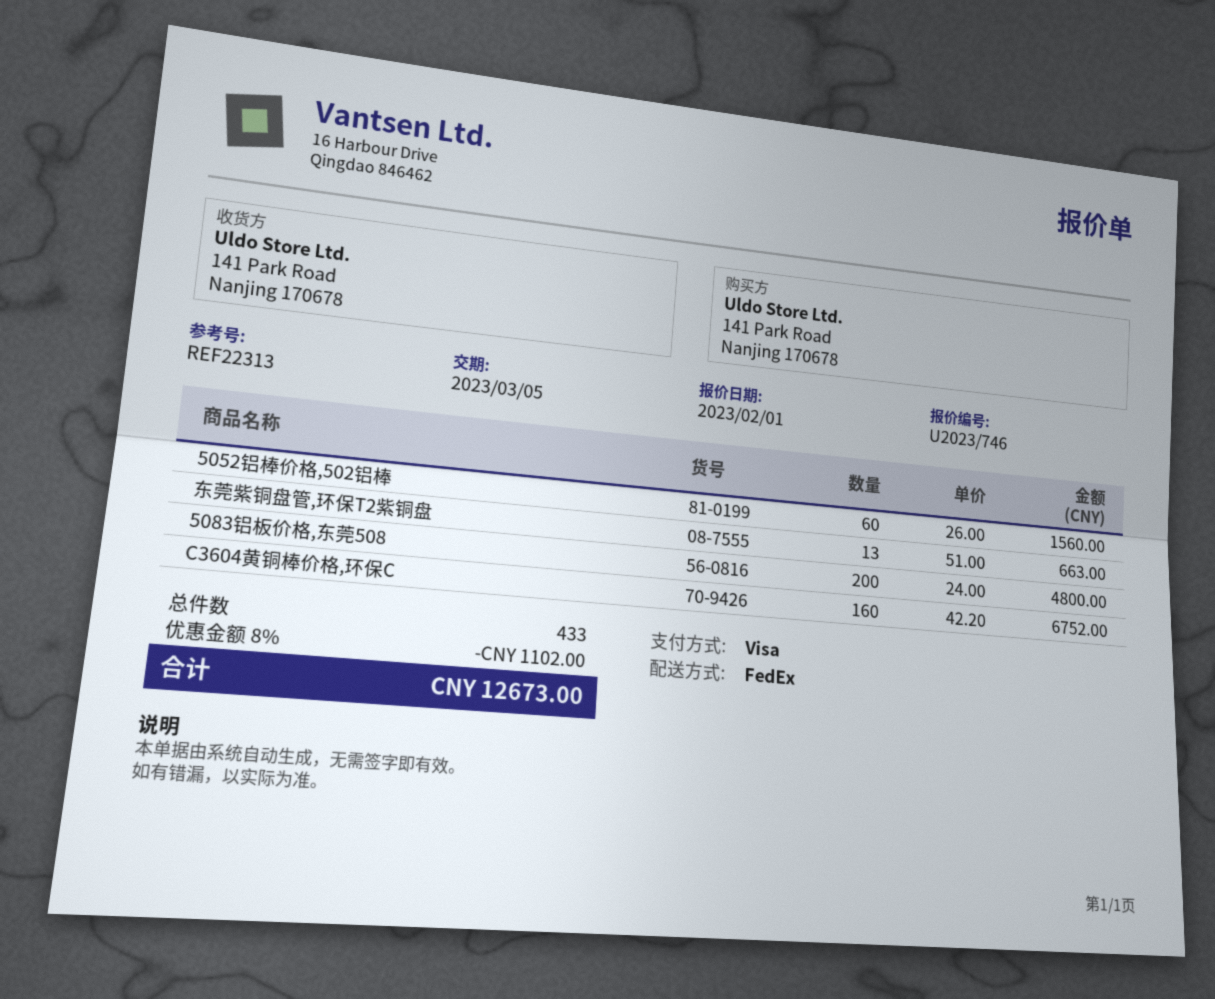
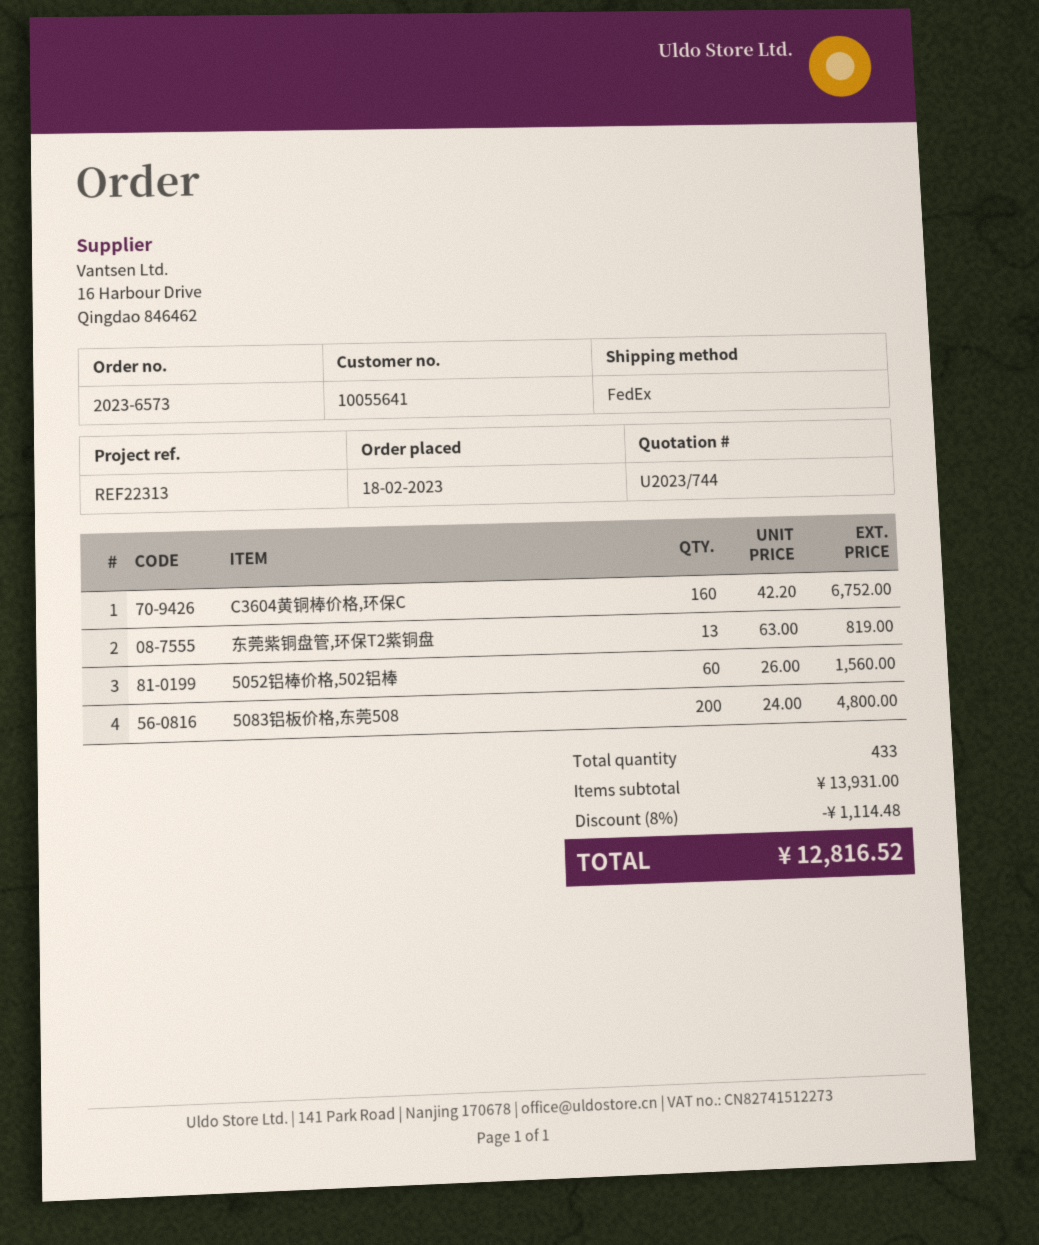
quote number: U2023/746 -> U2023/744
东莞紫铜盘管,环保T2紫铜盘: 13 x 51.00 = 663.00 -> 13 x 63.00 = 819.00
discount: 8% = 1102.00 -> 8% = 1114.48
total: 12673.00 -> 12816.52

